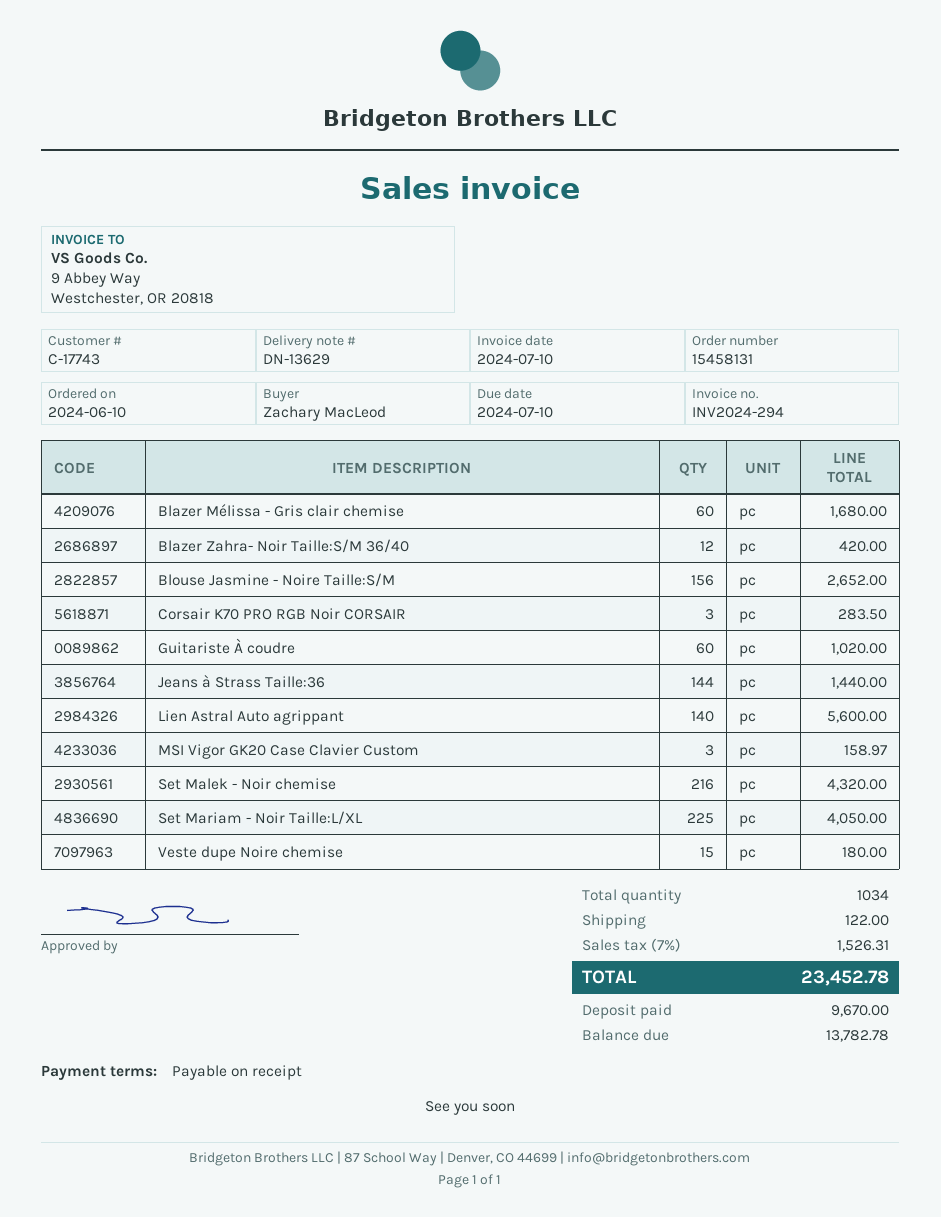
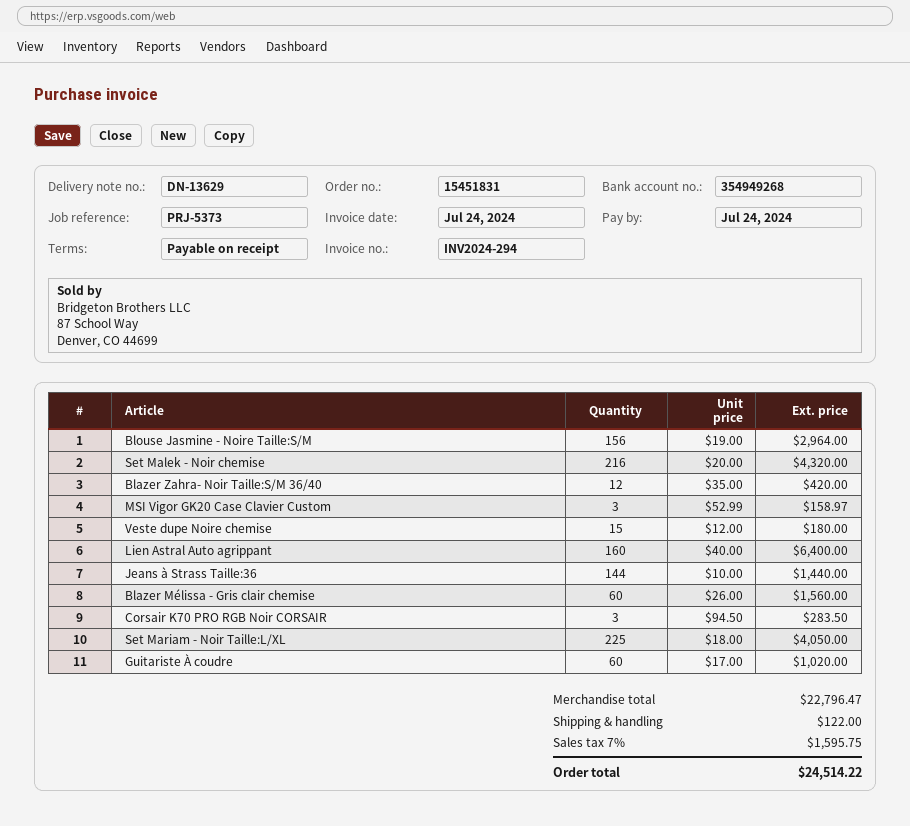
order number: 15458131 -> 15451831
invoice date: 2024-07-10 -> 2024-07-24
due date: 2024-07-10 -> 2024-07-24
Blazer Mélissa - Gris clair chemise: 60 for 1680.00 -> 60 for 1560.00
Blouse Jasmine - Noire Taille:S/M: 156 for 2652.00 -> 156 for 2964.00
Lien Astral Auto agrippant: 140 for 5600.00 -> 160 for 6400.00
tax: 7% = 1526.31 -> 7% = 1595.75
total: 23452.78 -> 24514.22

